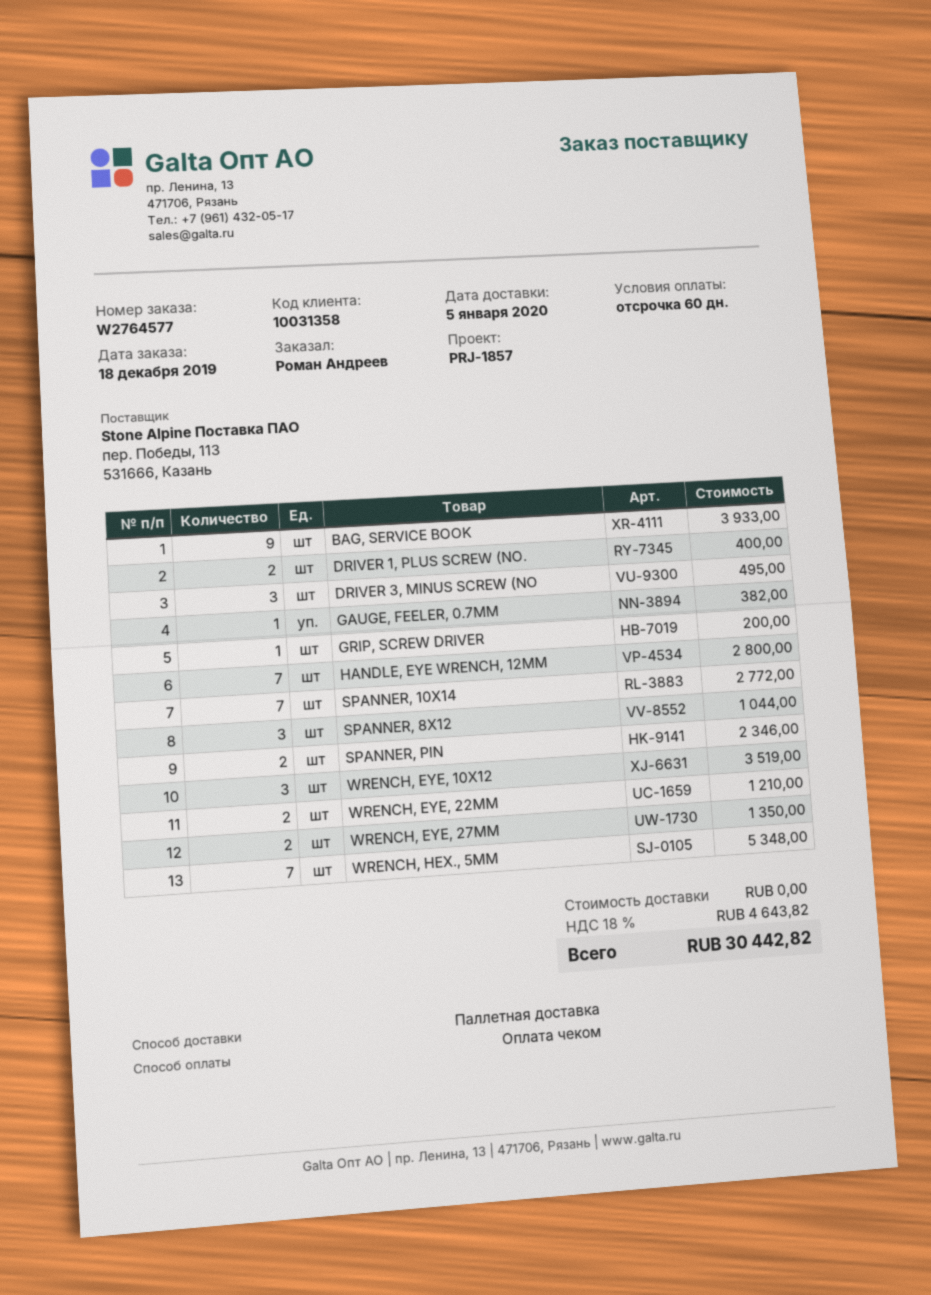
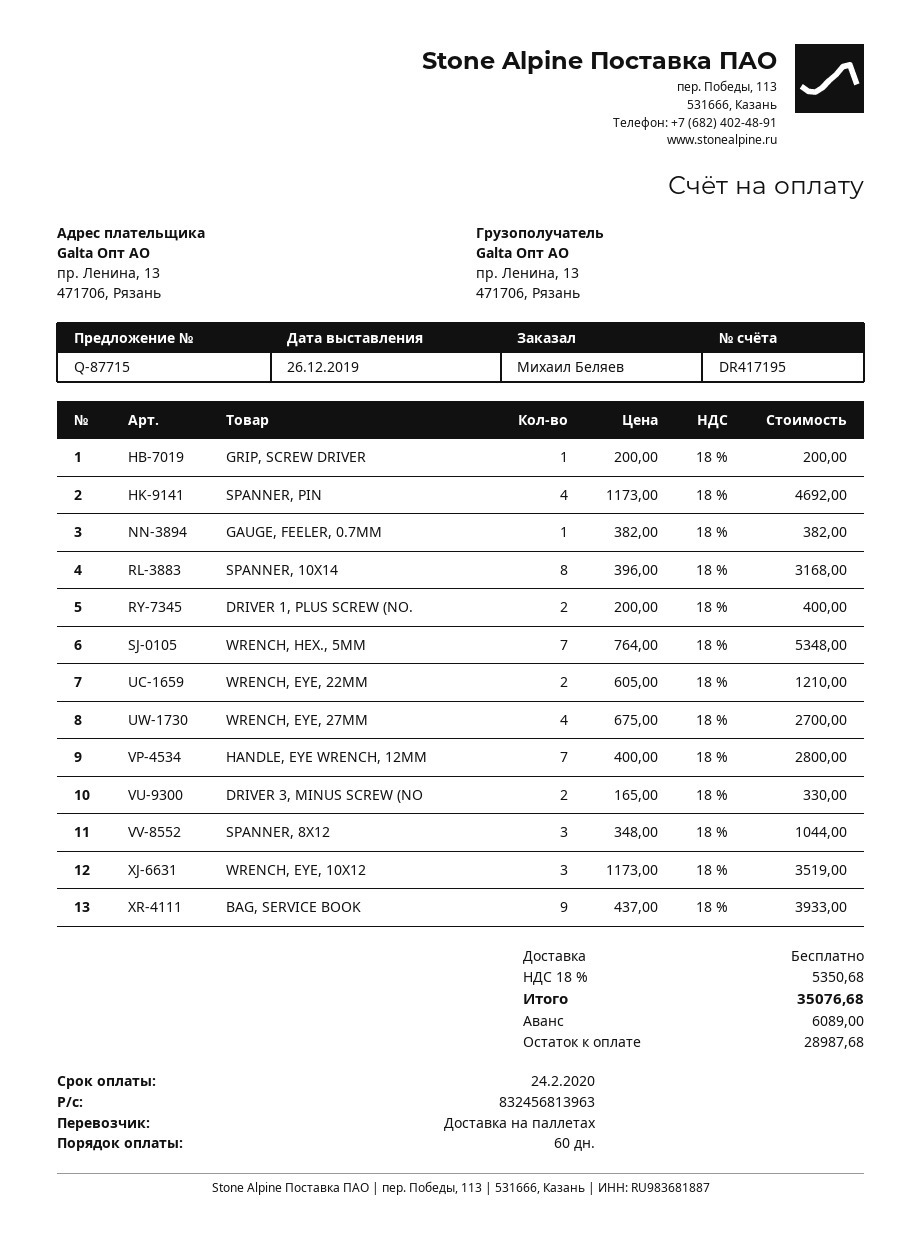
ordered by: Роман Андреев -> Михаил Беляев
DRIVER 3, MINUS SCREW (NO: 3 for 495.00 -> 2 for 330.00
SPANNER, 10X14: 7 for 2772.00 -> 8 for 3168.00
SPANNER, PIN: 2 for 2346.00 -> 4 for 4692.00
WRENCH, EYE, 27MM: 2 for 1350.00 -> 4 for 2700.00
tax: 18% = 4643.82 -> 18% = 5350.68
total: 30442.82 -> 35076.68

